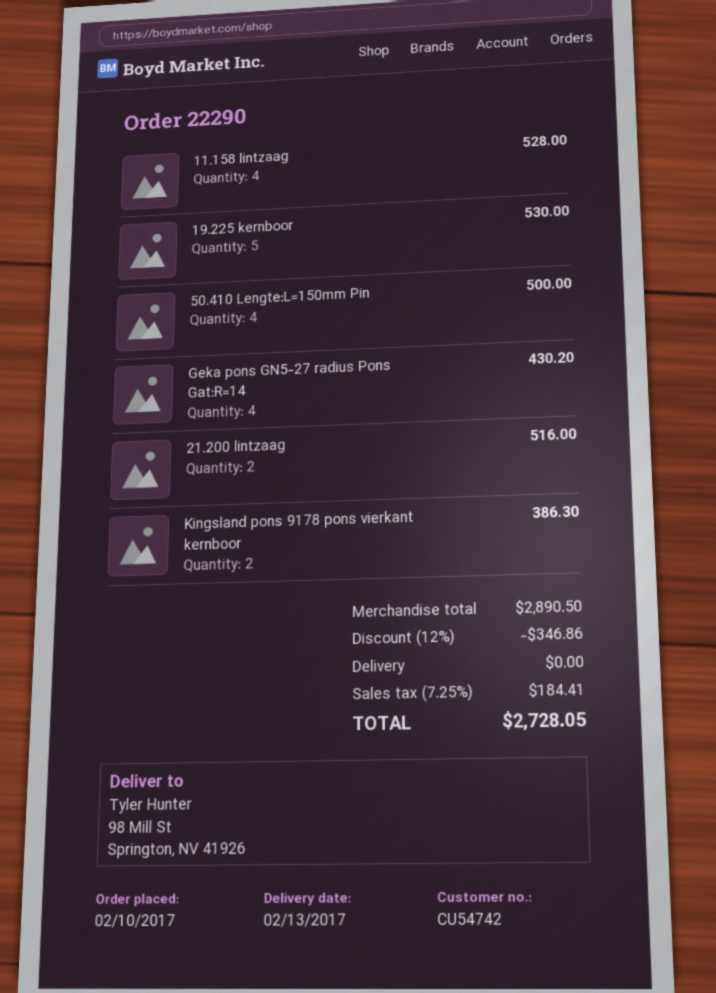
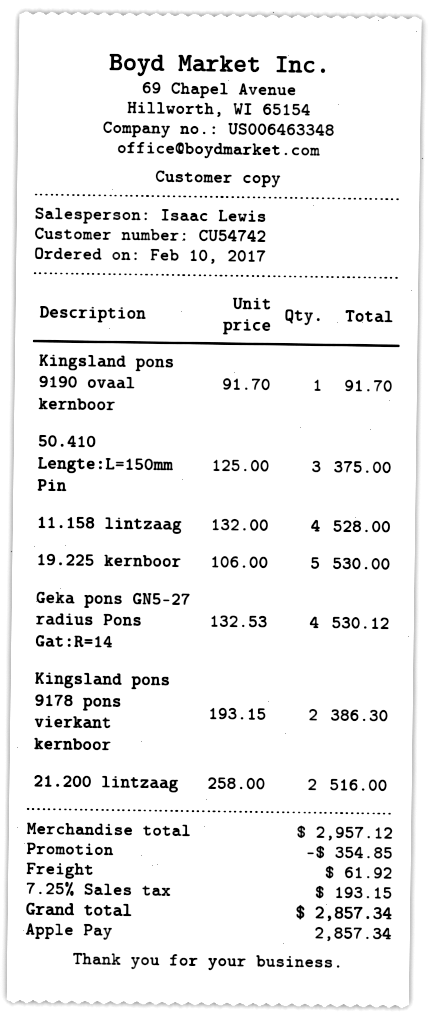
50.410 Lengte:L=150mm Pin: 4 for 500.00 -> 3 for 375.00
Geka pons GN5-27 radius Pons Gat:R=14: 4 for 430.20 -> 4 for 530.12
Kingsland pons 9190 ovaal kernboor: none -> 1 for 91.70
subtotal: 2890.50 -> 2957.12
discount: 346.86 -> 354.85
shipping: 0.00 -> 61.92
tax: 7.25% = 184.41 -> 7.25% = 193.15
total: 2728.05 -> 2857.34

